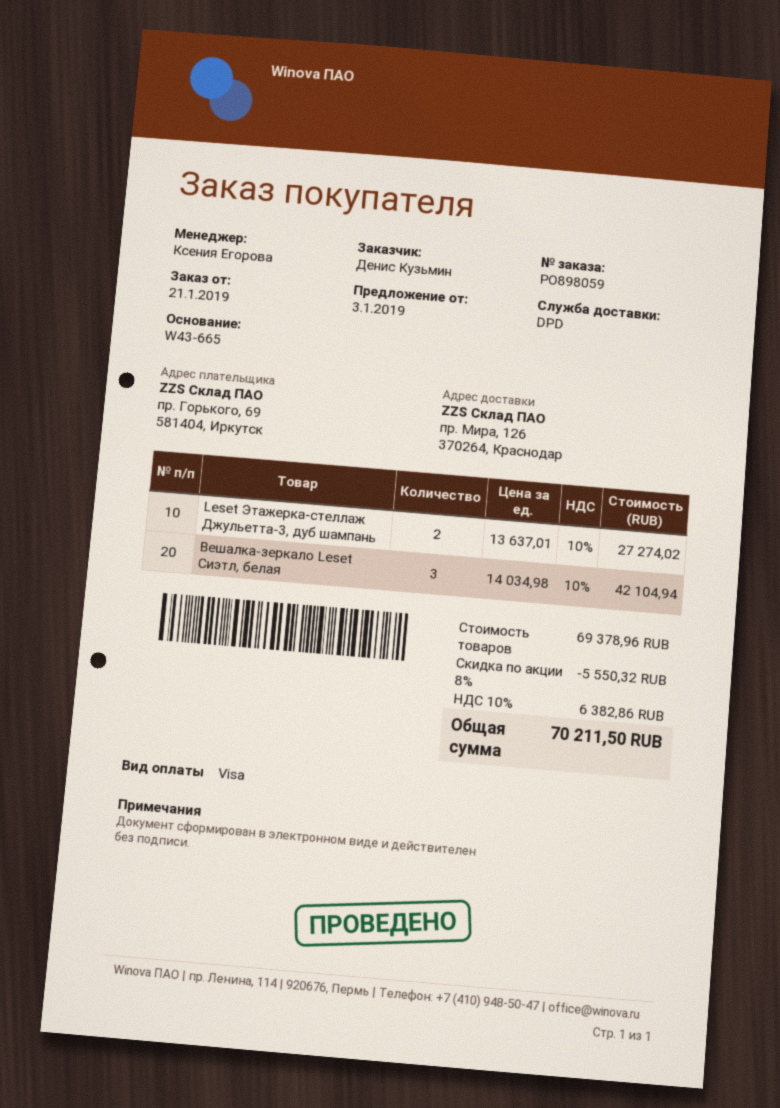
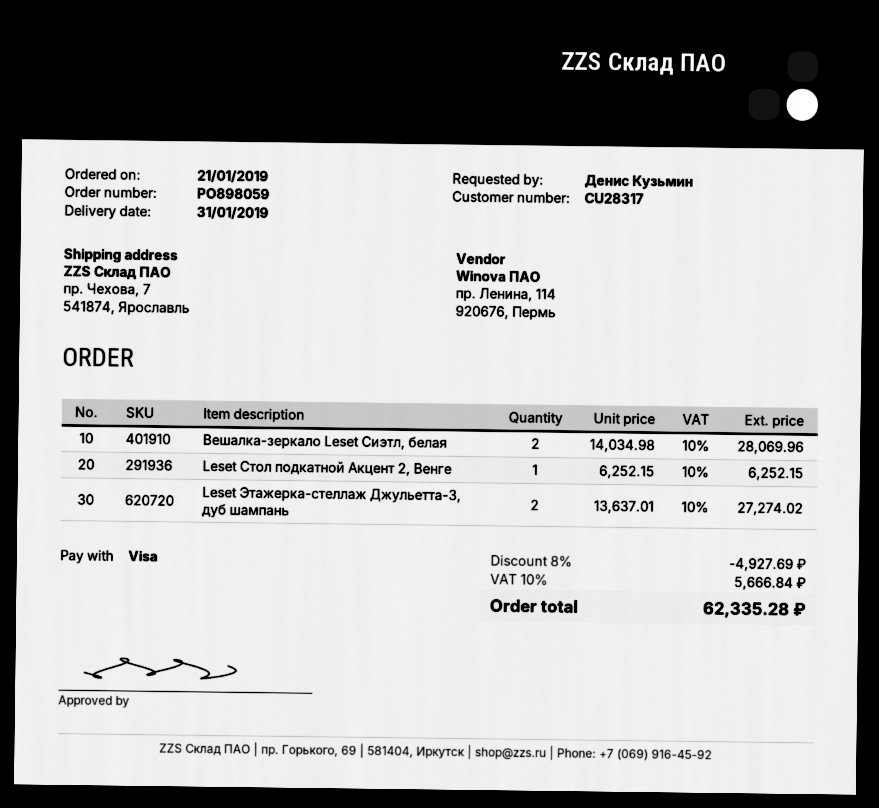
ship to: пр. Мира, 126, 370264, Краснодар -> пр. Чехова, 7, 541874, Ярославль
Вешалка-зеркало Leset Сиэтл, белая: 3 x 14034.98 = 42104.94 -> 2 x 14034.98 = 28069.96
Leset Стол подкатной Акцент 2, Венге: none -> 1 x 6252.15 = 6252.15
discount: 8% = 5550.32 -> 8% = 4927.69
tax: 10% = 6382.86 -> 10% = 5666.84
total: 70211.50 -> 62335.28

